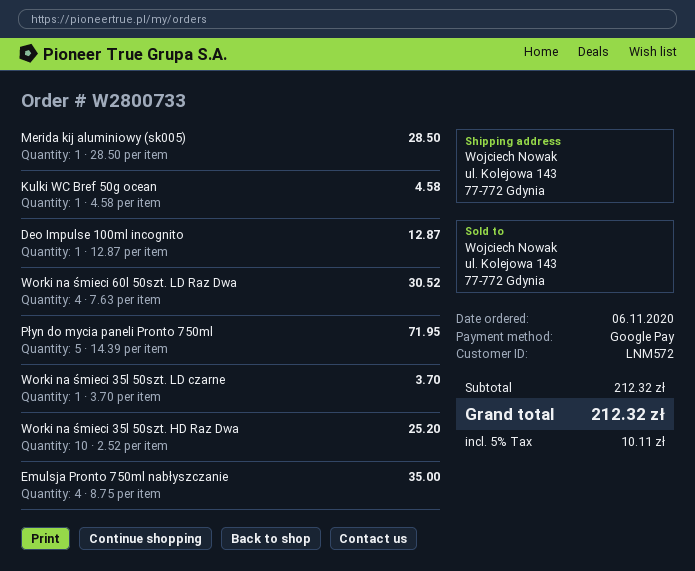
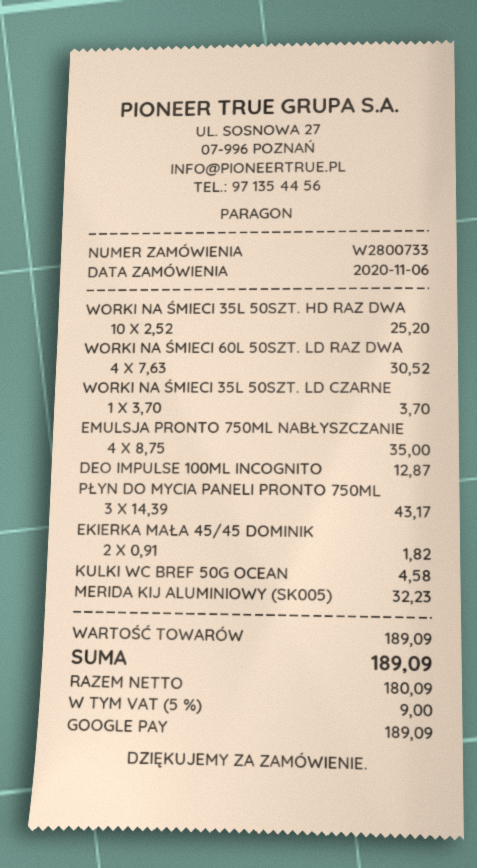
Merida kij aluminiowy (sk005): 1 x 28.50 = 28.50 -> 1 x 32.23 = 32.23
Płyn do mycia paneli Pronto 750ml: 5 x 14.39 = 71.95 -> 3 x 14.39 = 43.17
EKIERKA MAŁA 45/45 DOMINIK: none -> 2 x 0.91 = 1.82
subtotal: 212.32 -> 189.09
tax: 5% = 10.11 -> 5% = 9.00
total: 212.32 -> 189.09

